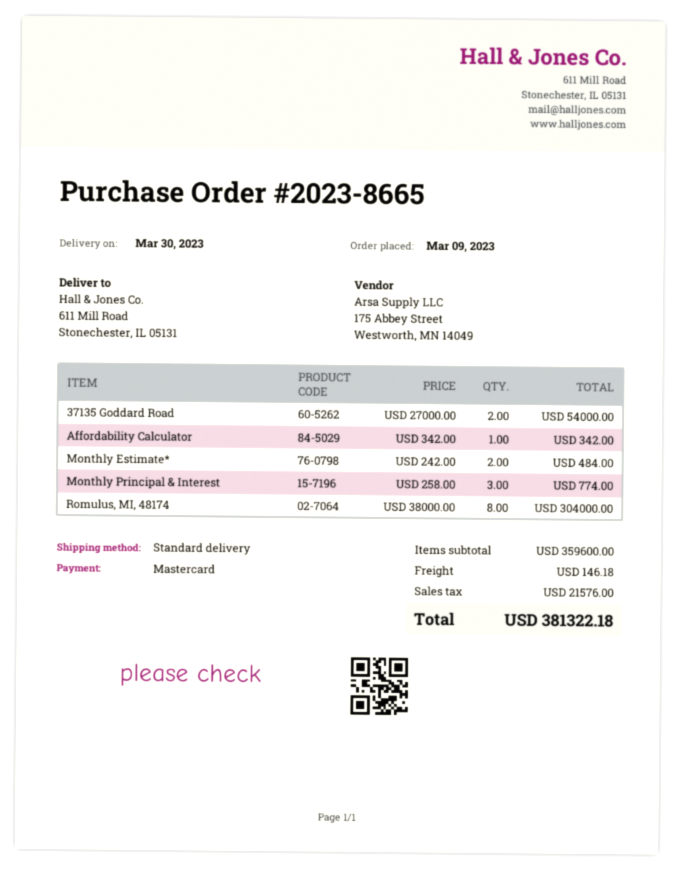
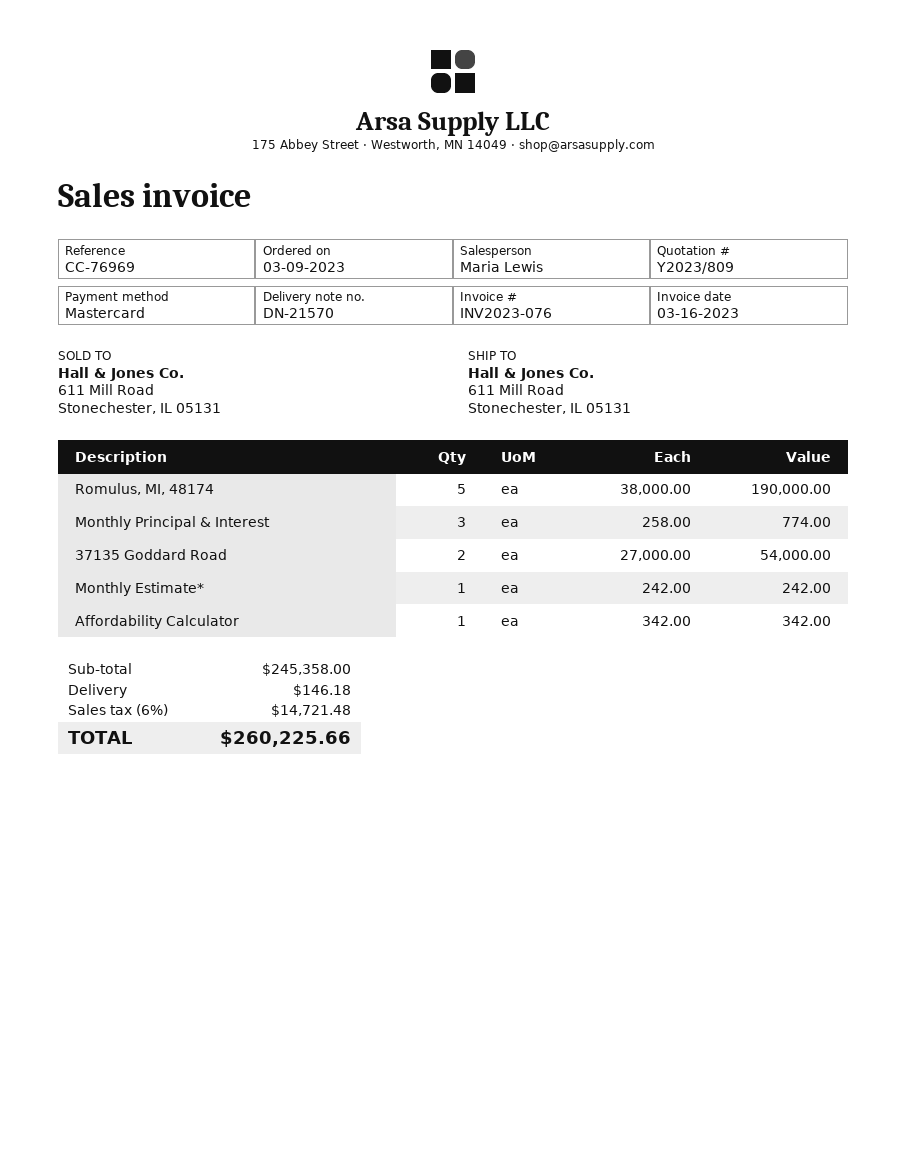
Monthly Estimate*: 2 x 242.00 = 484.00 -> 1 x 242.00 = 242.00
Romulus, MI, 48174: 8 x 38000.00 = 304000.00 -> 5 x 38000.00 = 190000.00
subtotal: 359600.00 -> 245358.00
tax: 21576.00 -> 14721.48
total: 381322.18 -> 260225.66

